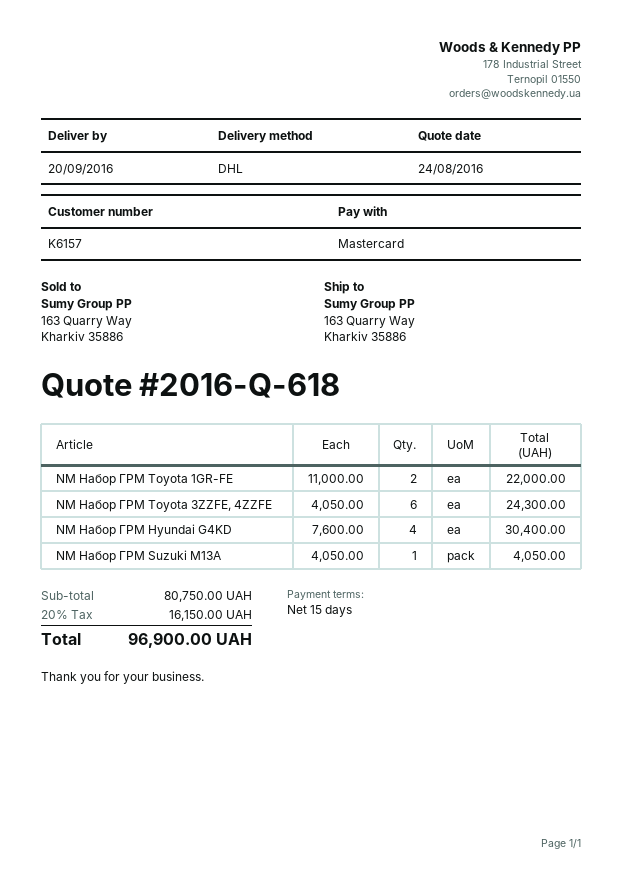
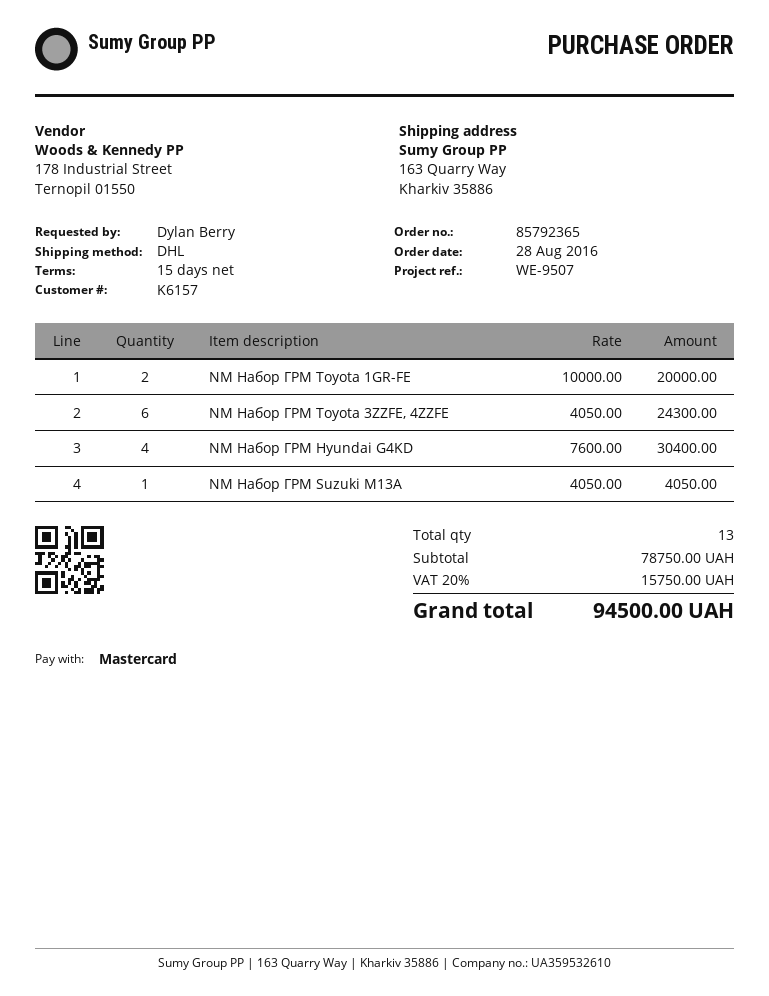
NM Набор ГРМ Toyota 1GR-FE: 2 x 11000.00 = 22000.00 -> 2 x 10000.00 = 20000.00
subtotal: 80750.00 -> 78750.00
tax: 20% = 16150.00 -> 20% = 15750.00
total: 96900.00 -> 94500.00

